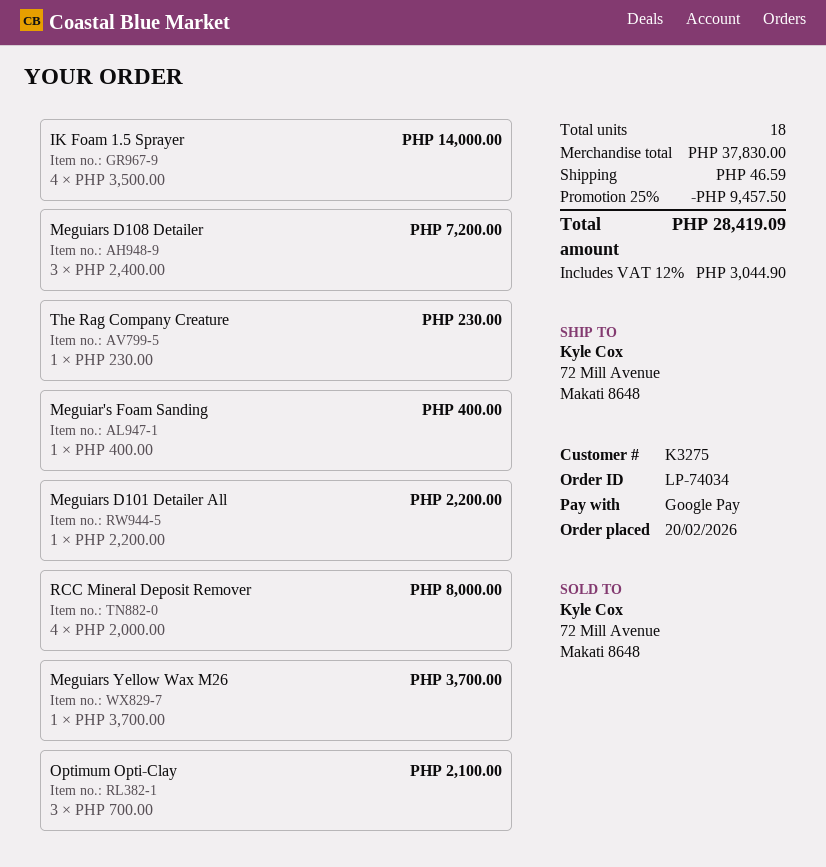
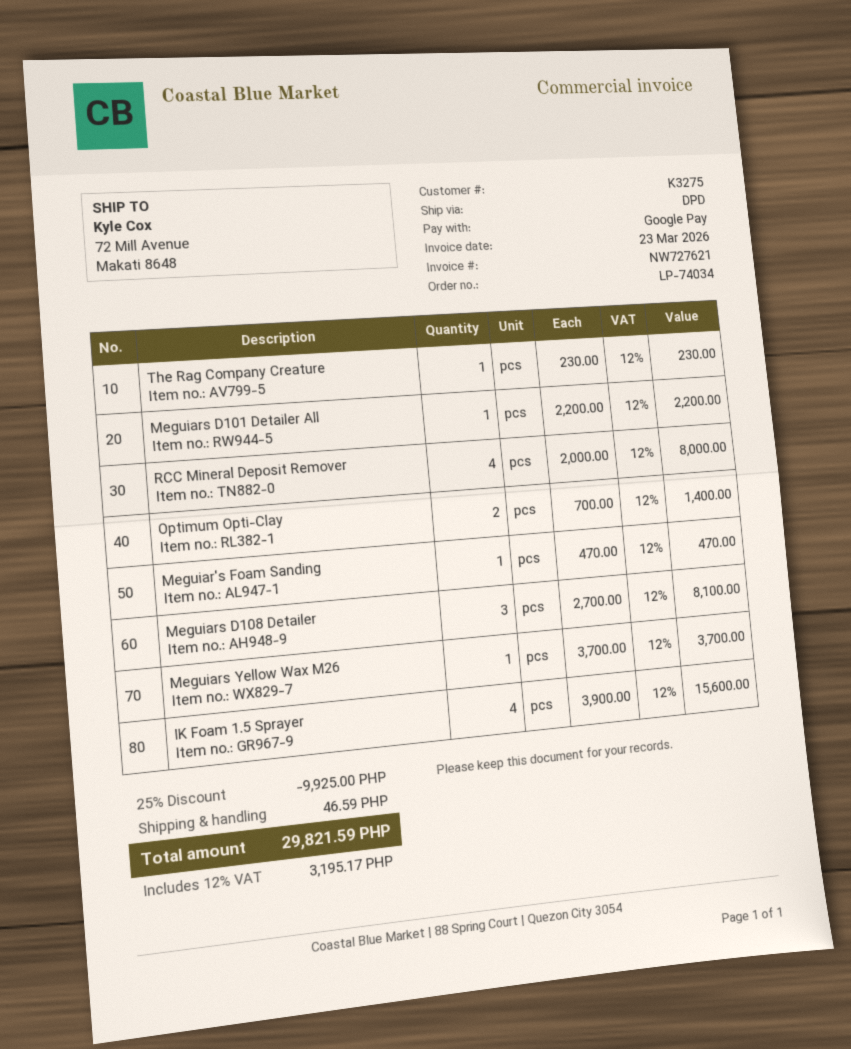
IK Foam 1.5 Sprayer: 4 x 3500.00 = 14000.00 -> 4 x 3900.00 = 15600.00
Meguiars D108 Detailer: 3 x 2400.00 = 7200.00 -> 3 x 2700.00 = 8100.00
Meguiar's Foam Sanding: 1 x 400.00 = 400.00 -> 1 x 470.00 = 470.00
Optimum Opti-Clay: 3 x 700.00 = 2100.00 -> 2 x 700.00 = 1400.00
discount: 25% = 9457.50 -> 25% = 9925.00
tax: 12% = 3044.90 -> 12% = 3195.17
total: 28419.09 -> 29821.59

